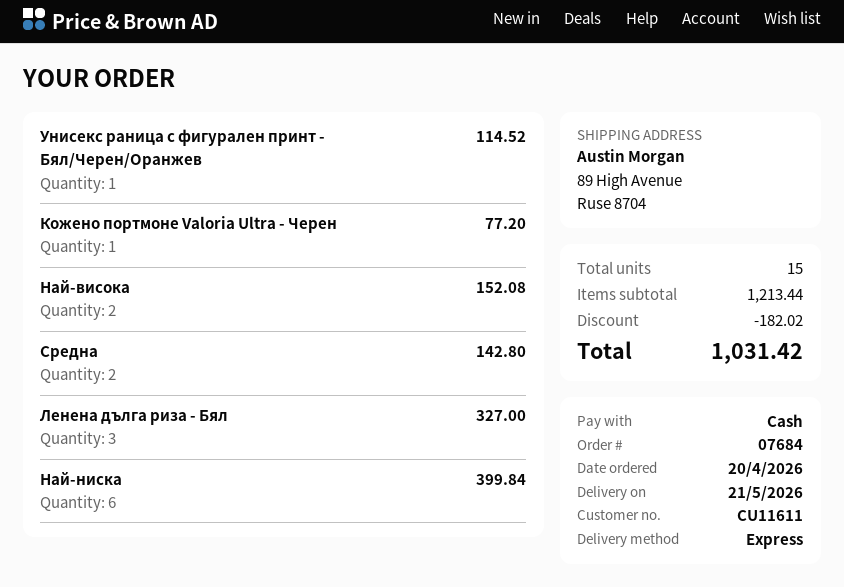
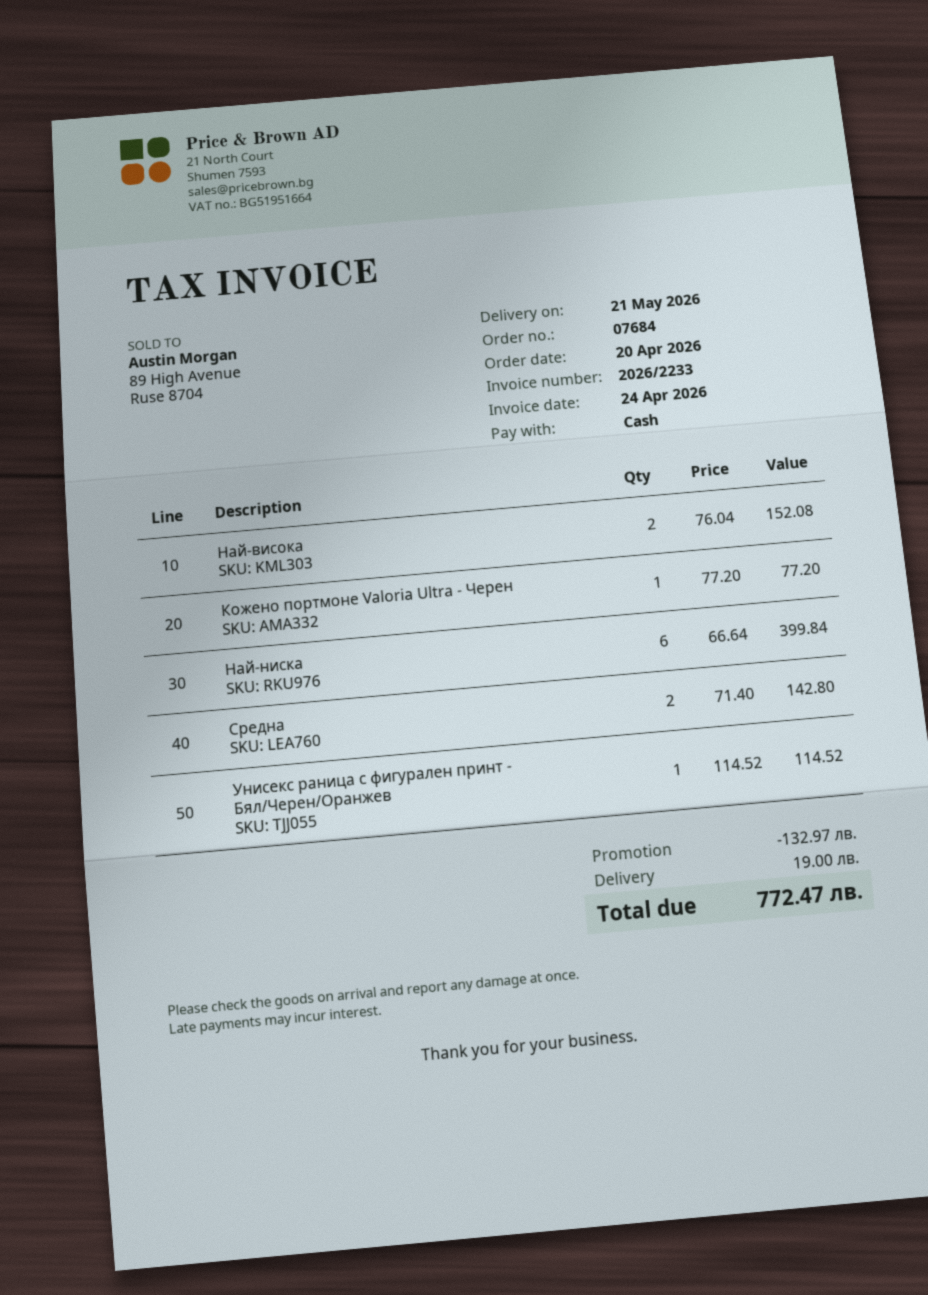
Ленена дълга риза - Бял: 3 for 327.00 -> none
discount: 182.02 -> 132.97
shipping: none -> 19.00
total: 1031.42 -> 772.47

